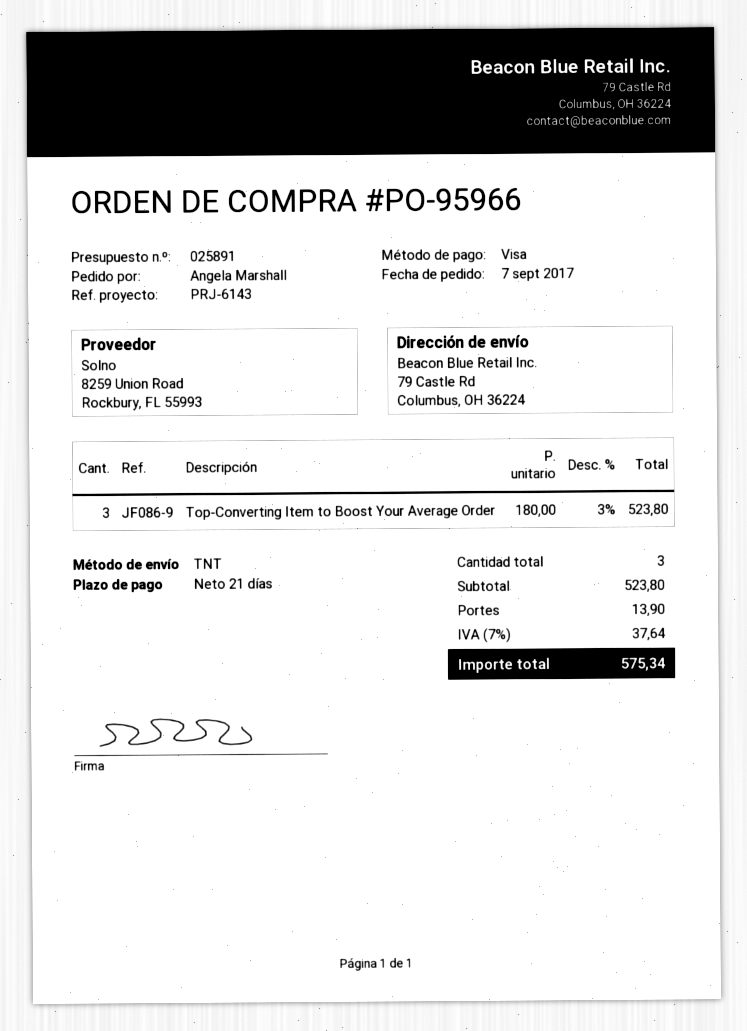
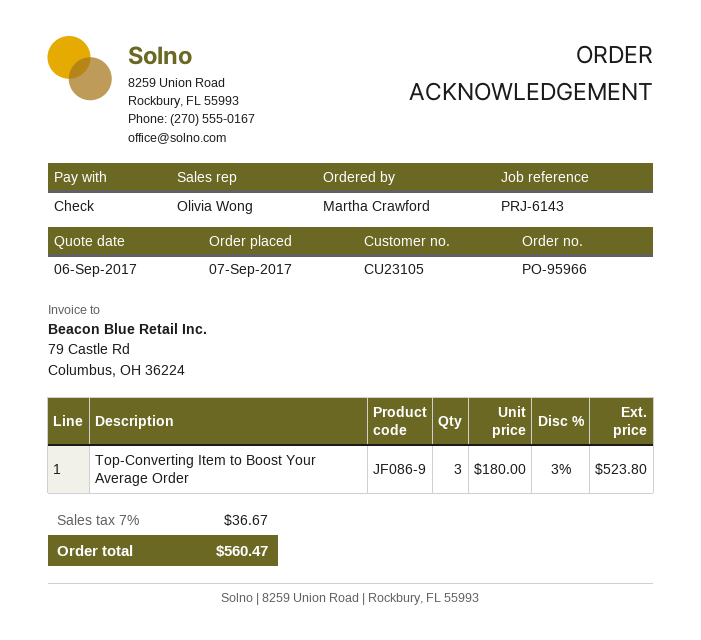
ordered by: Angela Marshall -> Martha Crawford
payment method: Visa -> cheque
shipping: 13.90 -> none
tax: 7% = 37.64 -> 7% = 36.67
total: 575.34 -> 560.47

